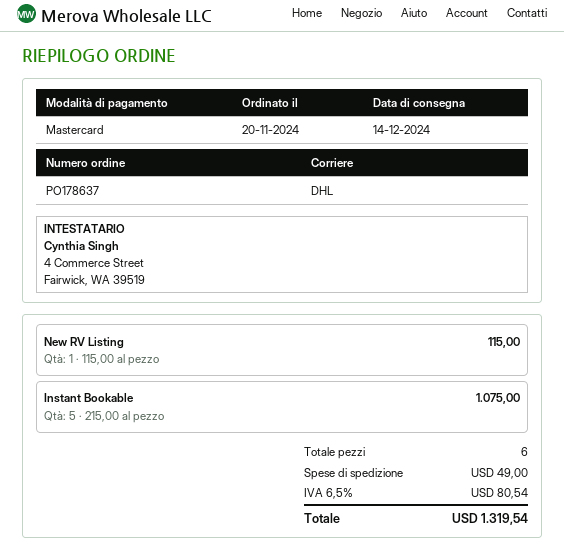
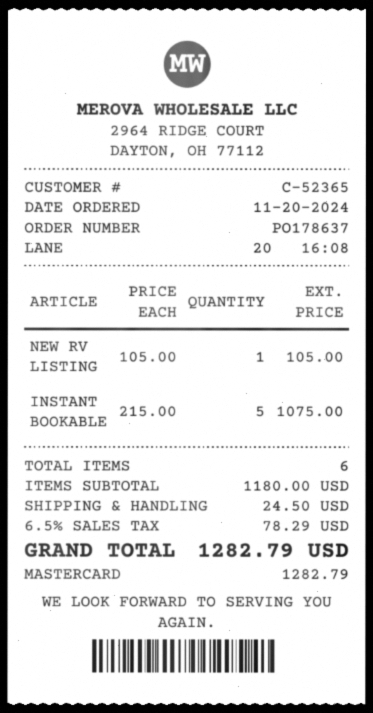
New RV Listing: 1 x 115.00 = 115.00 -> 1 x 105.00 = 105.00
shipping: 49.00 -> 24.50
tax: 6.5% = 80.54 -> 6.5% = 78.29
total: 1319.54 -> 1282.79

